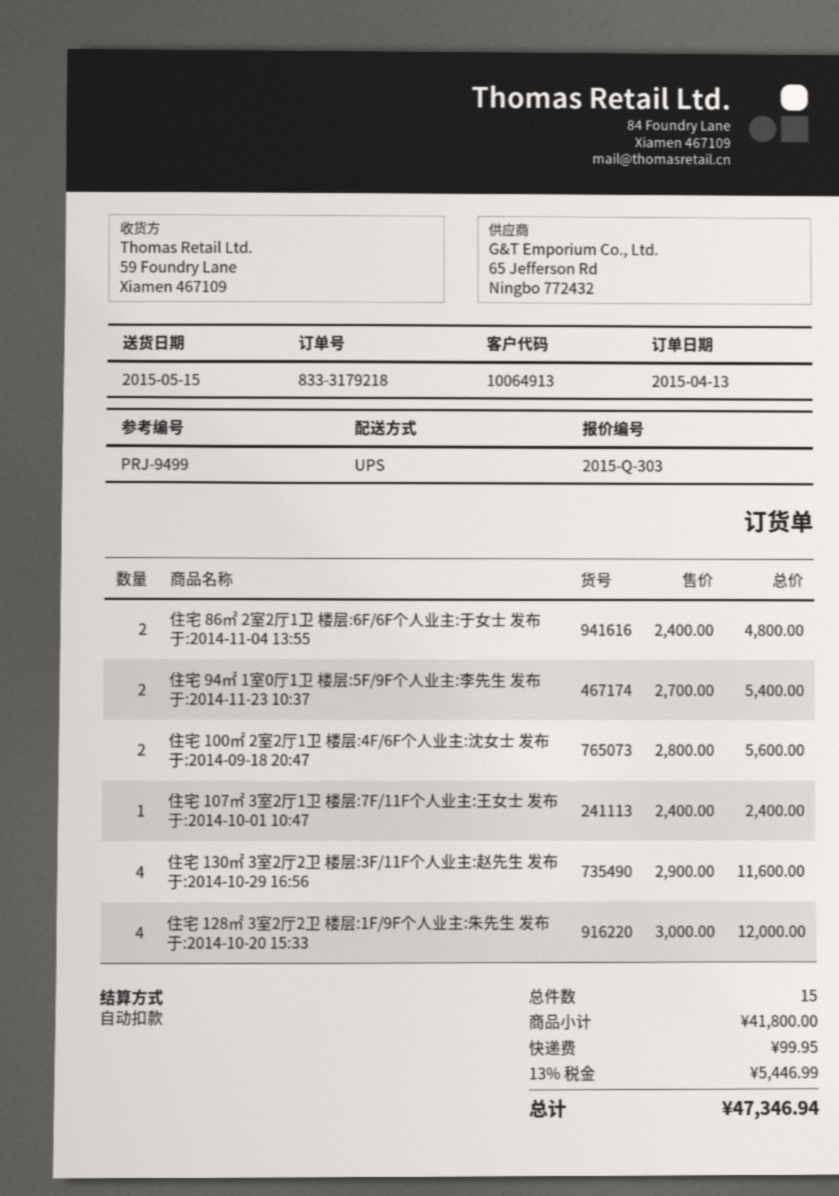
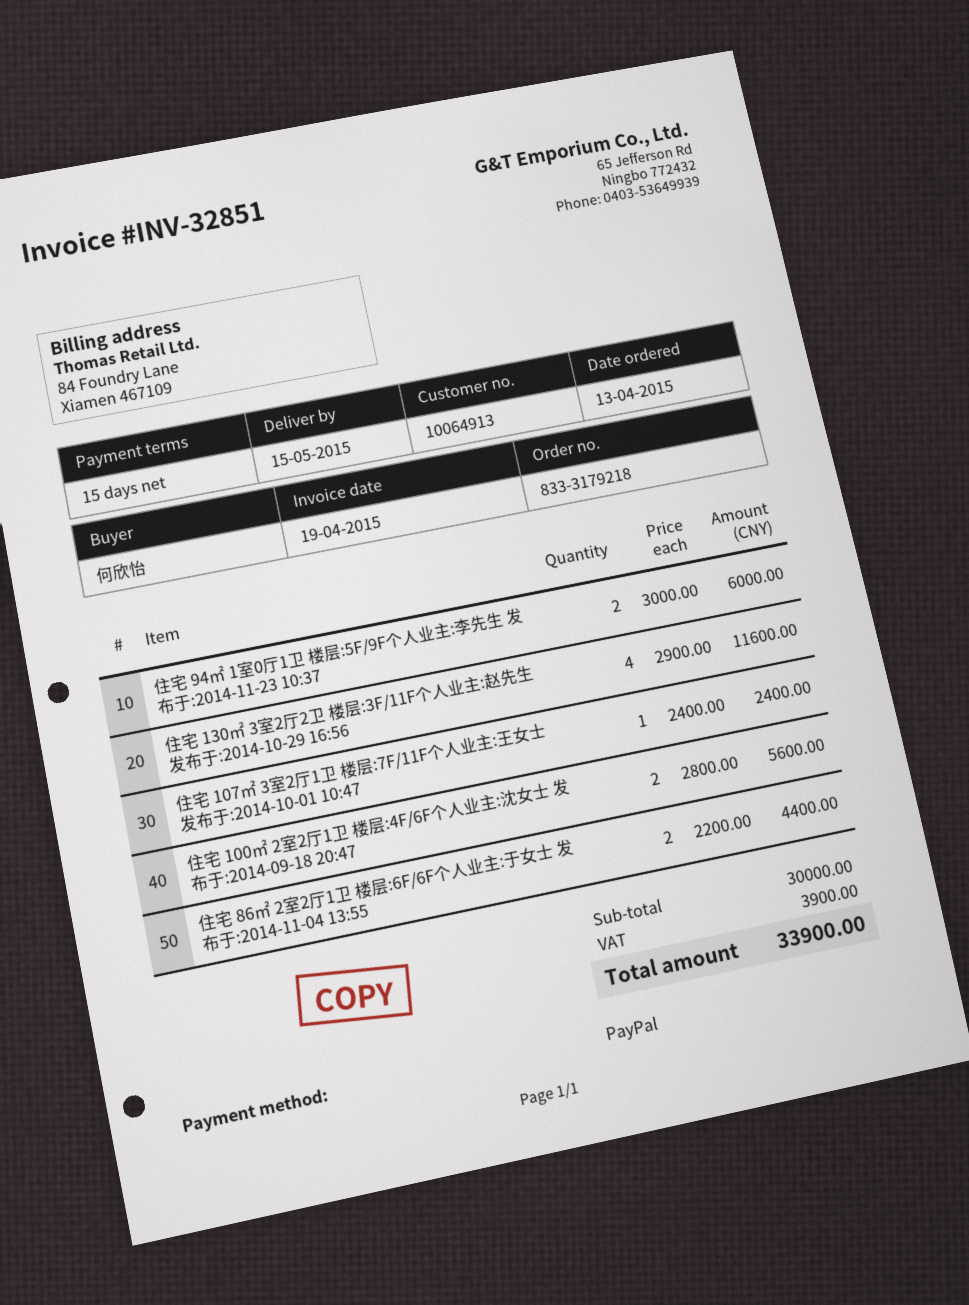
payment method: direct debit -> PayPal
住宅 86㎡ 2室2厅1卫 楼层:6F/6F个人业主:于女士 发布于:2014-11-04 13:55: 2 x 2400.00 = 4800.00 -> 2 x 2200.00 = 4400.00
住宅 94㎡ 1室0厅1卫 楼层:5F/9F个人业主:李先生 发布于:2014-11-23 10:37: 2 x 2700.00 = 5400.00 -> 2 x 3000.00 = 6000.00
住宅 128㎡ 3室2厅2卫 楼层:1F/9F个人业主:朱先生 发布于:2014-10-20 15:33: 4 x 3000.00 = 12000.00 -> none
subtotal: 41800.00 -> 30000.00
shipping: 99.95 -> none
tax: 5446.99 -> 3900.00
total: 47346.94 -> 33900.00

